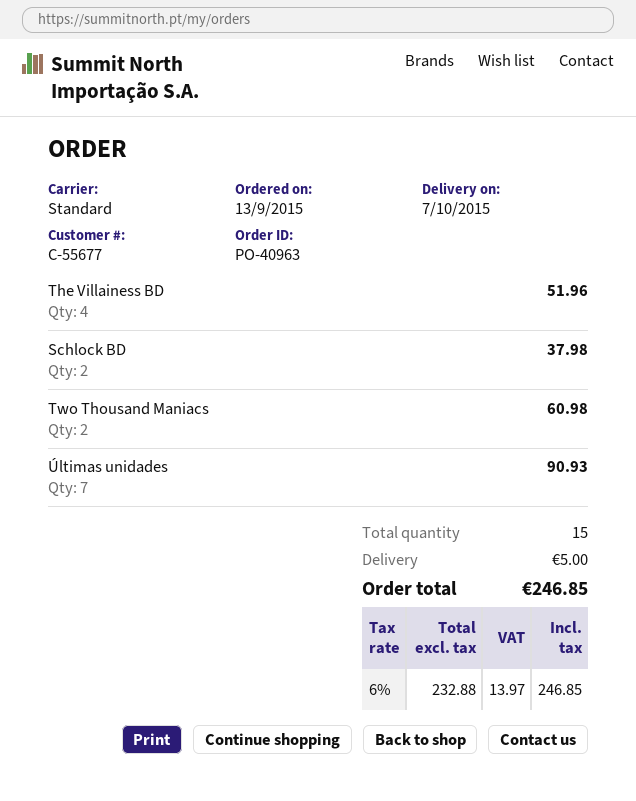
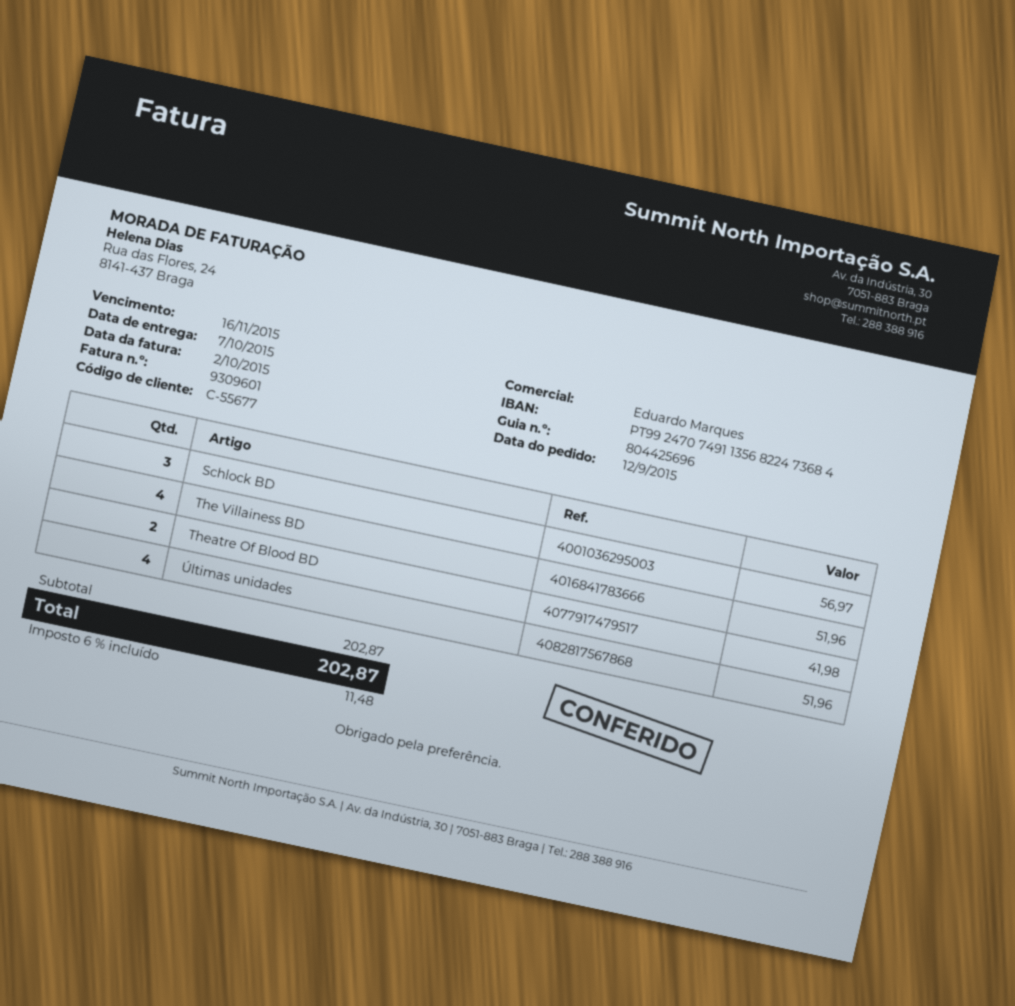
order date: 2015-09-13 -> 2015-09-12
Schlock BD: 2 for 37.98 -> 3 for 56.97
Two Thousand Maniacs: 2 for 60.98 -> none
Últimas unidades: 7 for 90.93 -> 4 for 51.96
Theatre Of Blood BD: none -> 2 for 41.98
shipping: 5.00 -> none
tax: 6% = 13.97 -> 6% = 11.48
total: 246.85 -> 202.87

